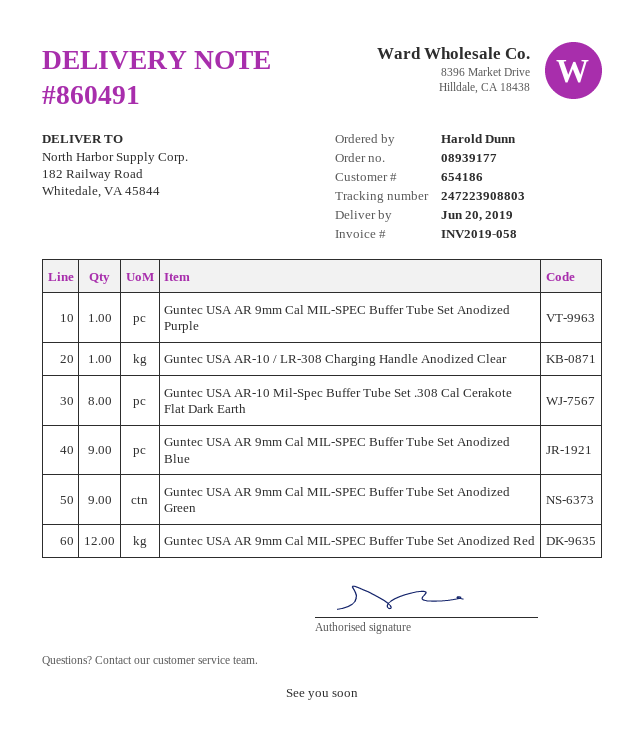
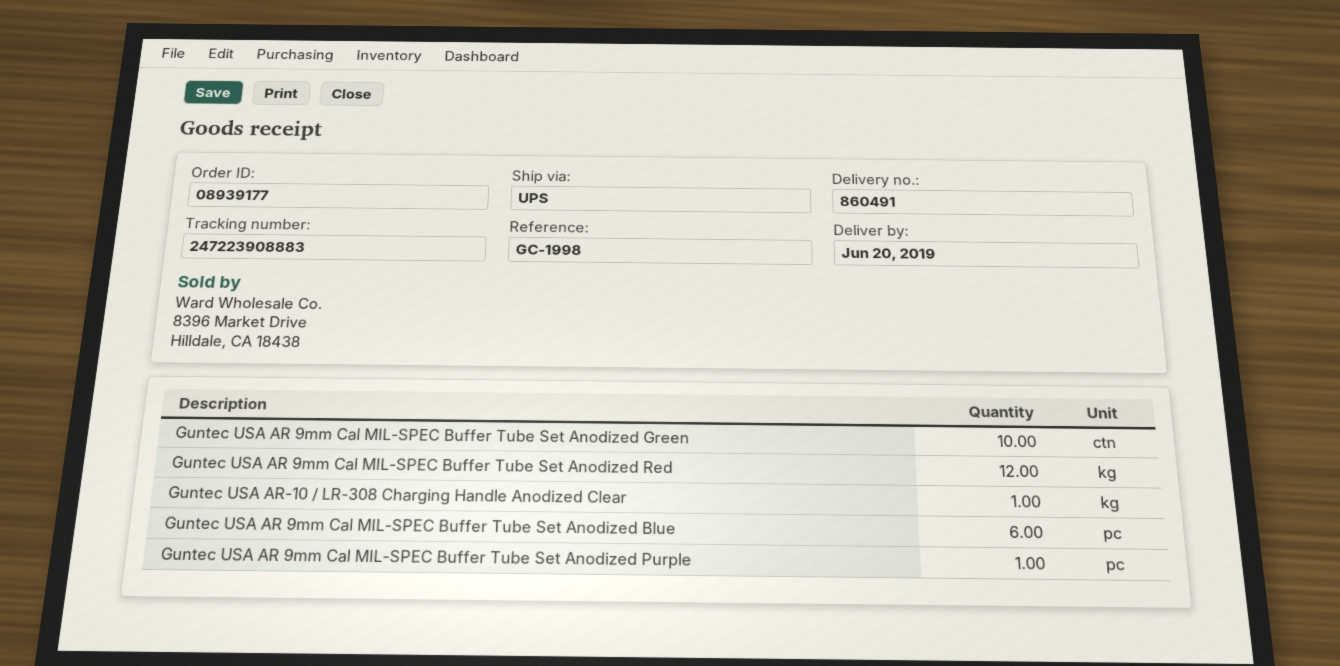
tracking number: 247223908803 -> 247223908883
Guntec USA AR-10 Mil-Spec Buffer Tube Set .308 Cal Cerakote Flat Dark Earth: 8 -> none
Guntec USA AR 9mm Cal MIL-SPEC Buffer Tube Set Anodized Blue: 9 -> 6
Guntec USA AR 9mm Cal MIL-SPEC Buffer Tube Set Anodized Green: 9 -> 10

